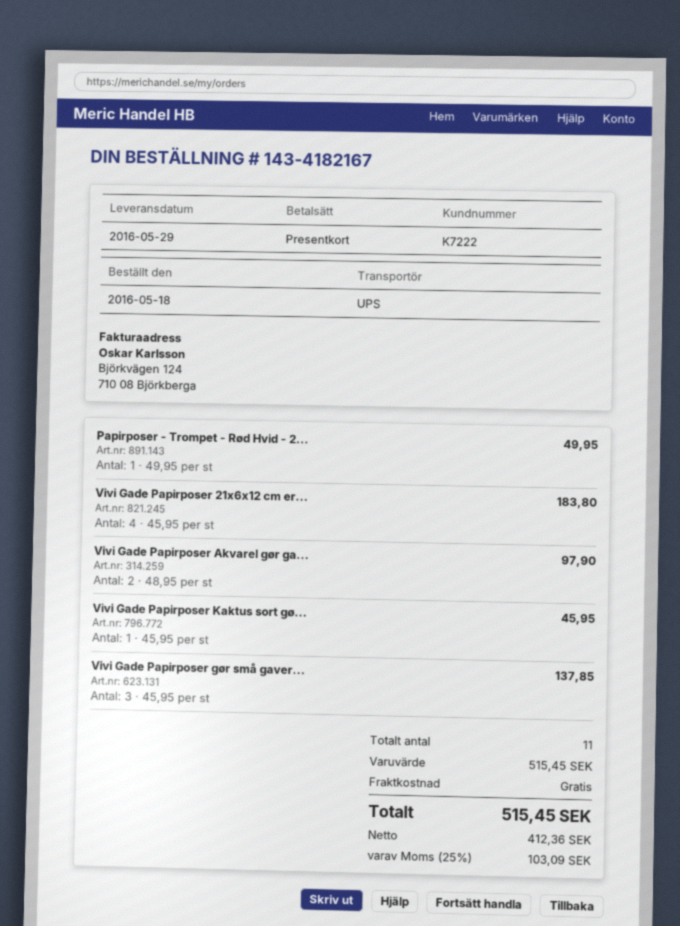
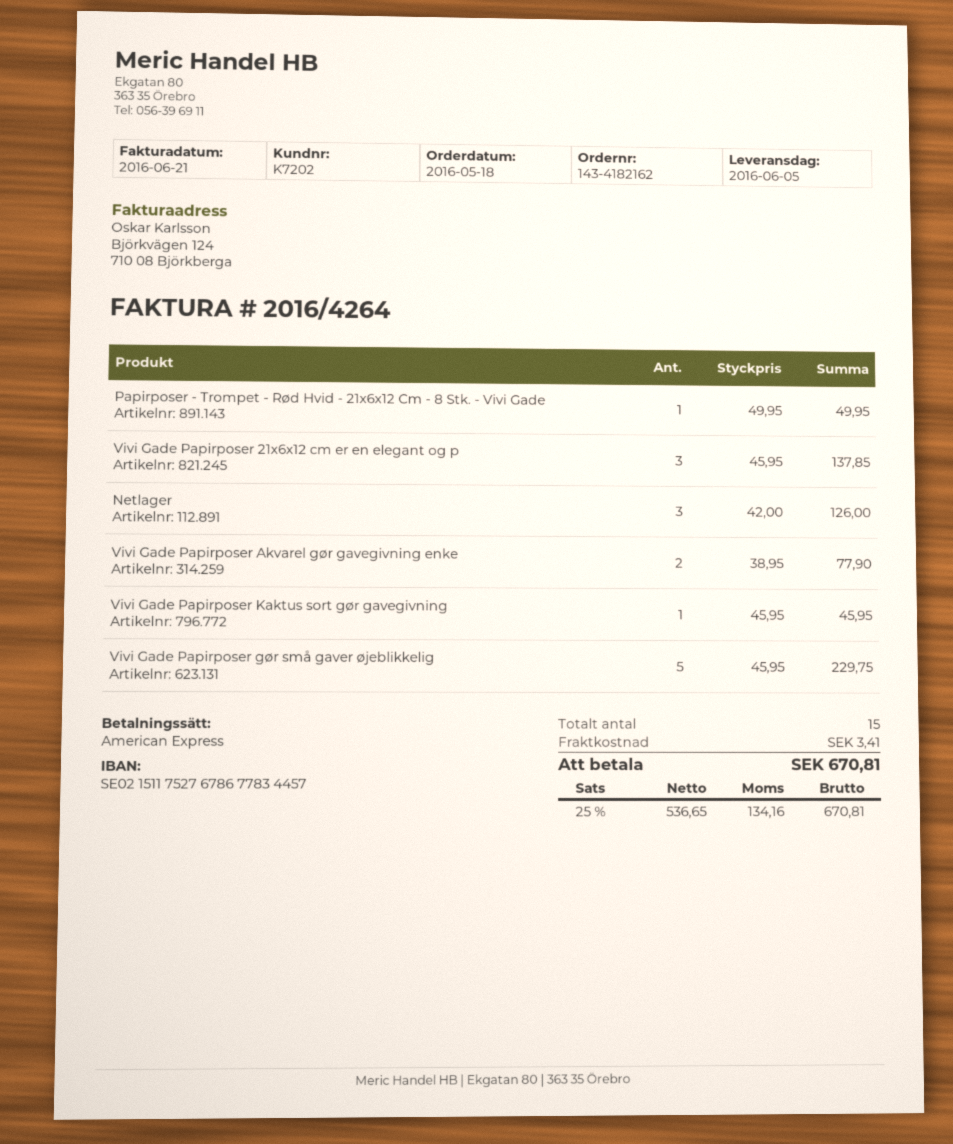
order number: 143-4182167 -> 143-4182162
delivery date: 2016-05-29 -> 2016-06-05
customer number: K7222 -> K7202
payment method: gift card -> American Express
Vivi Gade Papirposer 21x6x12 cm er...: 4 x 45.95 = 183.80 -> 3 x 45.95 = 137.85
Vivi Gade Papirposer Akvarel gør ga...: 2 x 48.95 = 97.90 -> 2 x 38.95 = 77.90
Vivi Gade Papirposer gør små gaver...: 3 x 45.95 = 137.85 -> 5 x 45.95 = 229.75
Netlager: none -> 3 x 42.00 = 126.00
total quantity: 11 -> 15
shipping: 0.00 -> 3.41
net: 412.36 -> 536.65
tax: 25% = 103.09 -> 25% = 134.16
total: 515.45 -> 670.81

